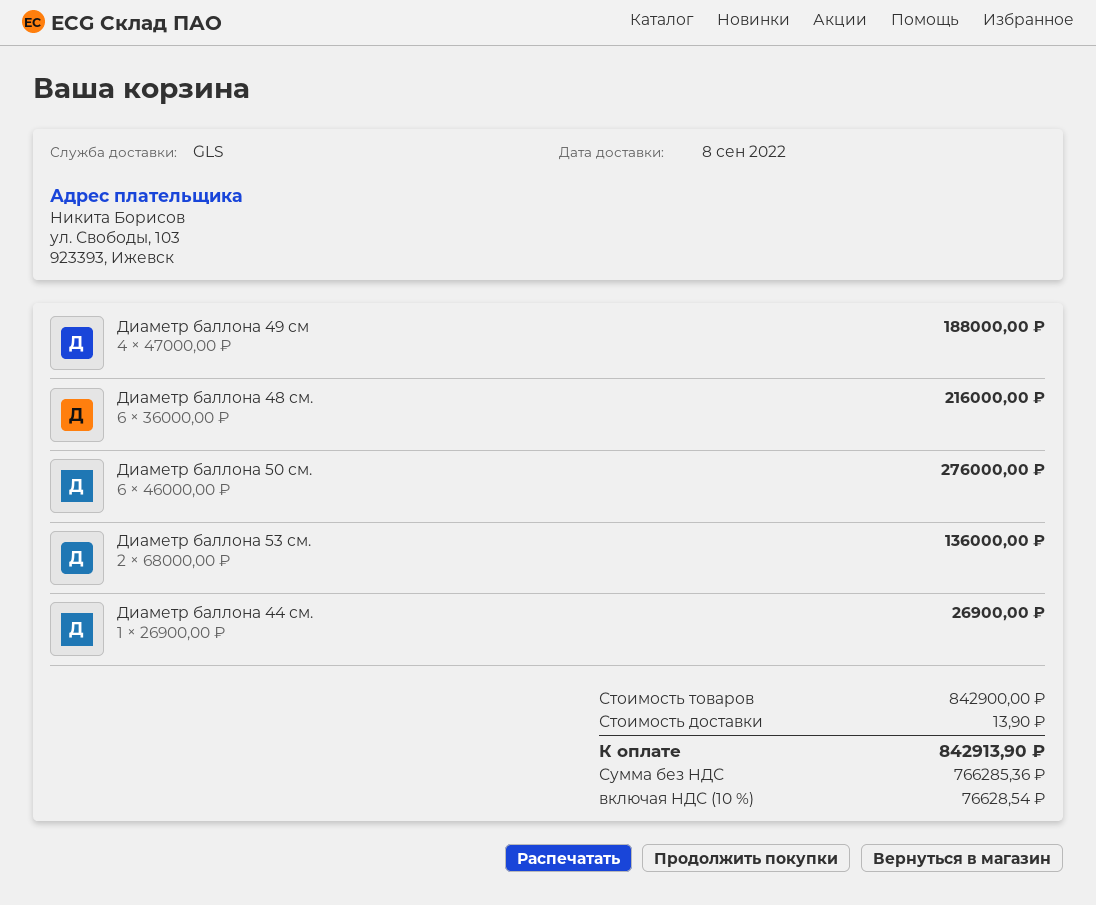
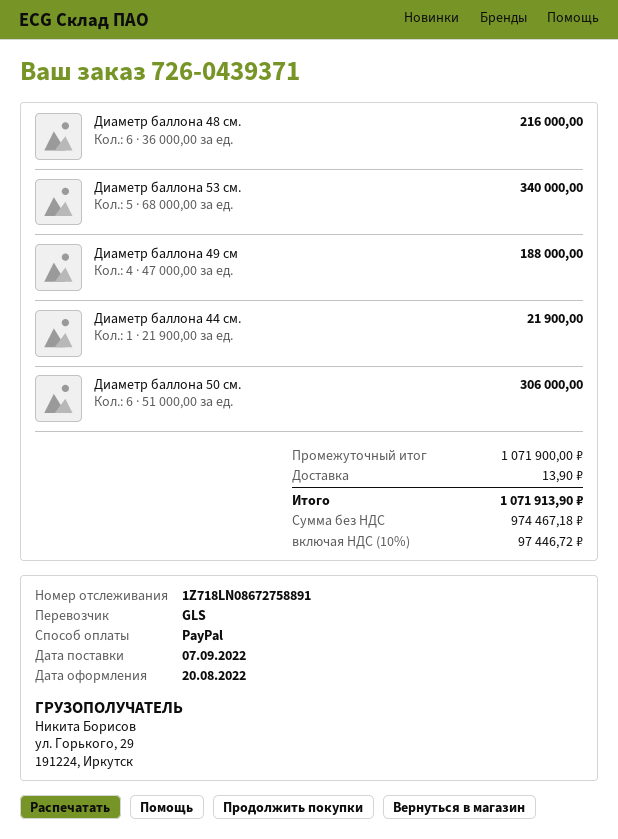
delivery date: 2022-09-08 -> 2022-09-07
Диаметр баллона 50 см.: 6 x 46000.00 = 276000.00 -> 6 x 51000.00 = 306000.00
Диаметр баллона 53 см.: 2 x 68000.00 = 136000.00 -> 5 x 68000.00 = 340000.00
Диаметр баллона 44 см.: 1 x 26900.00 = 26900.00 -> 1 x 21900.00 = 21900.00
subtotal: 842900.00 -> 1071900.00
net: 766285.36 -> 974467.18
tax: 10% = 76628.54 -> 10% = 97446.72
total: 842913.90 -> 1071913.90

